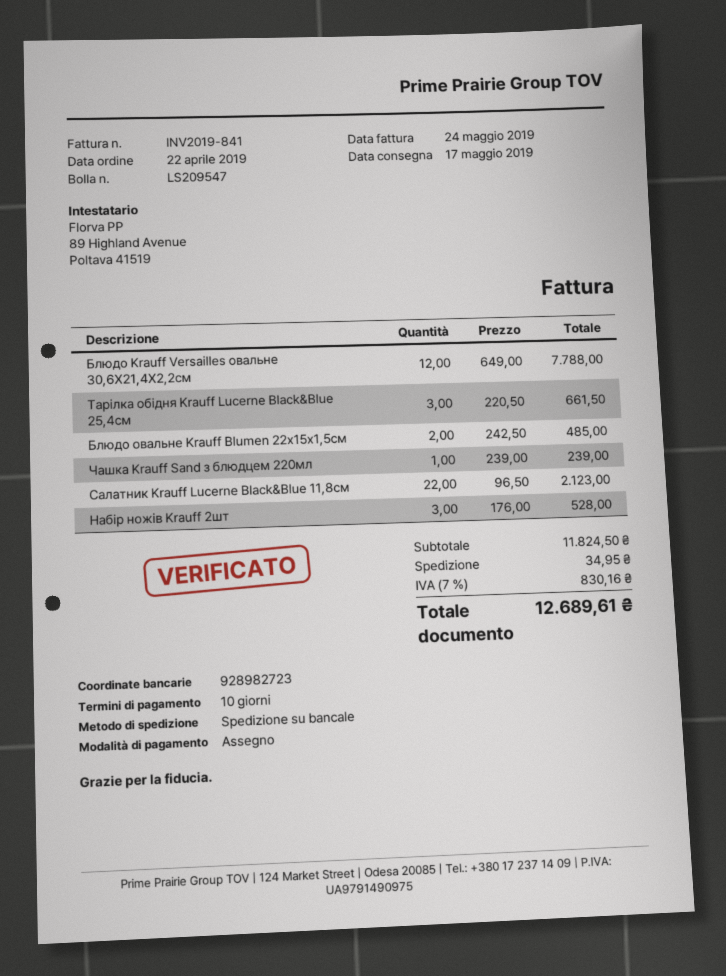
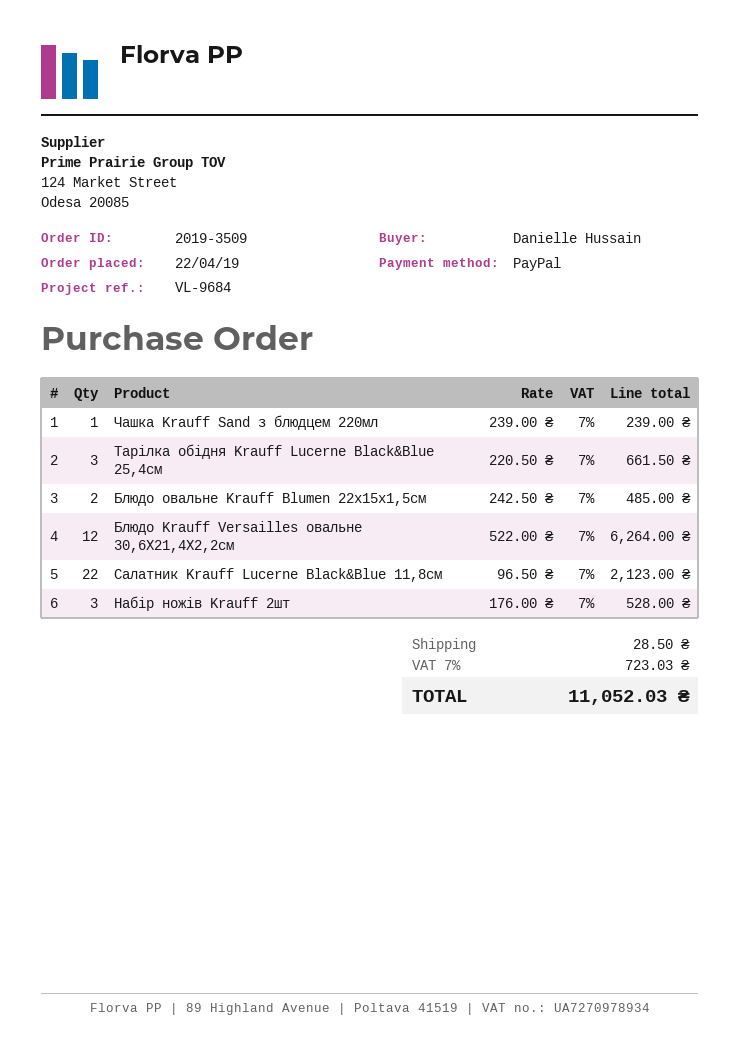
payment method: cheque -> PayPal
Блюдо Krauff Versailles овальне 30,6X21,4X2,2см: 12 x 649.00 = 7788.00 -> 12 x 522.00 = 6264.00
shipping: 34.95 -> 28.50
tax: 7% = 830.16 -> 7% = 723.03
total: 12689.61 -> 11052.03

